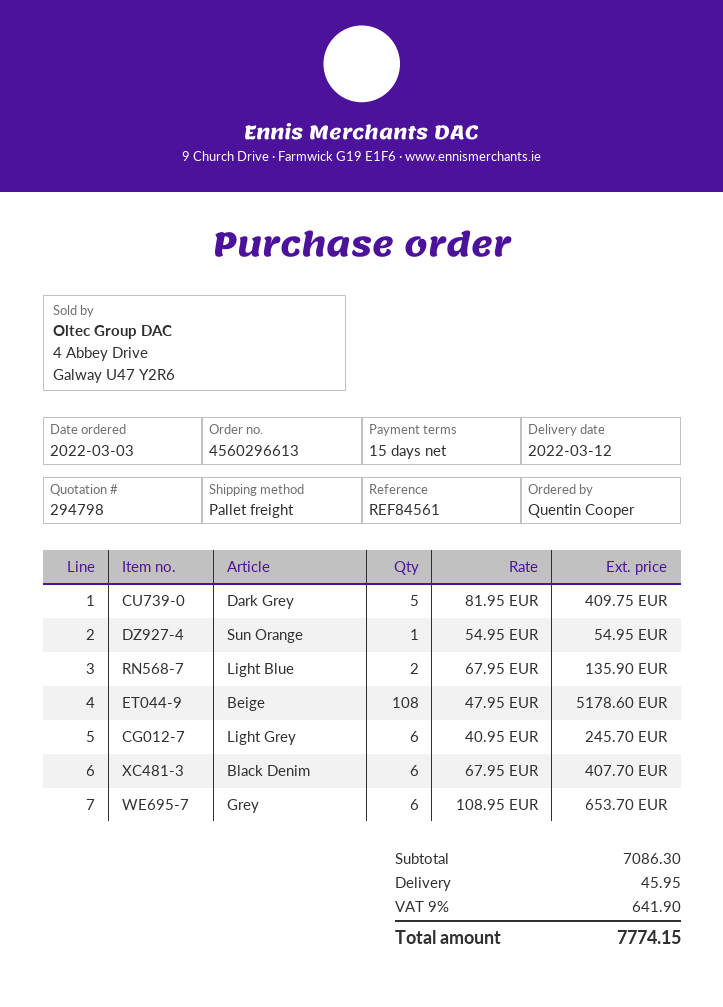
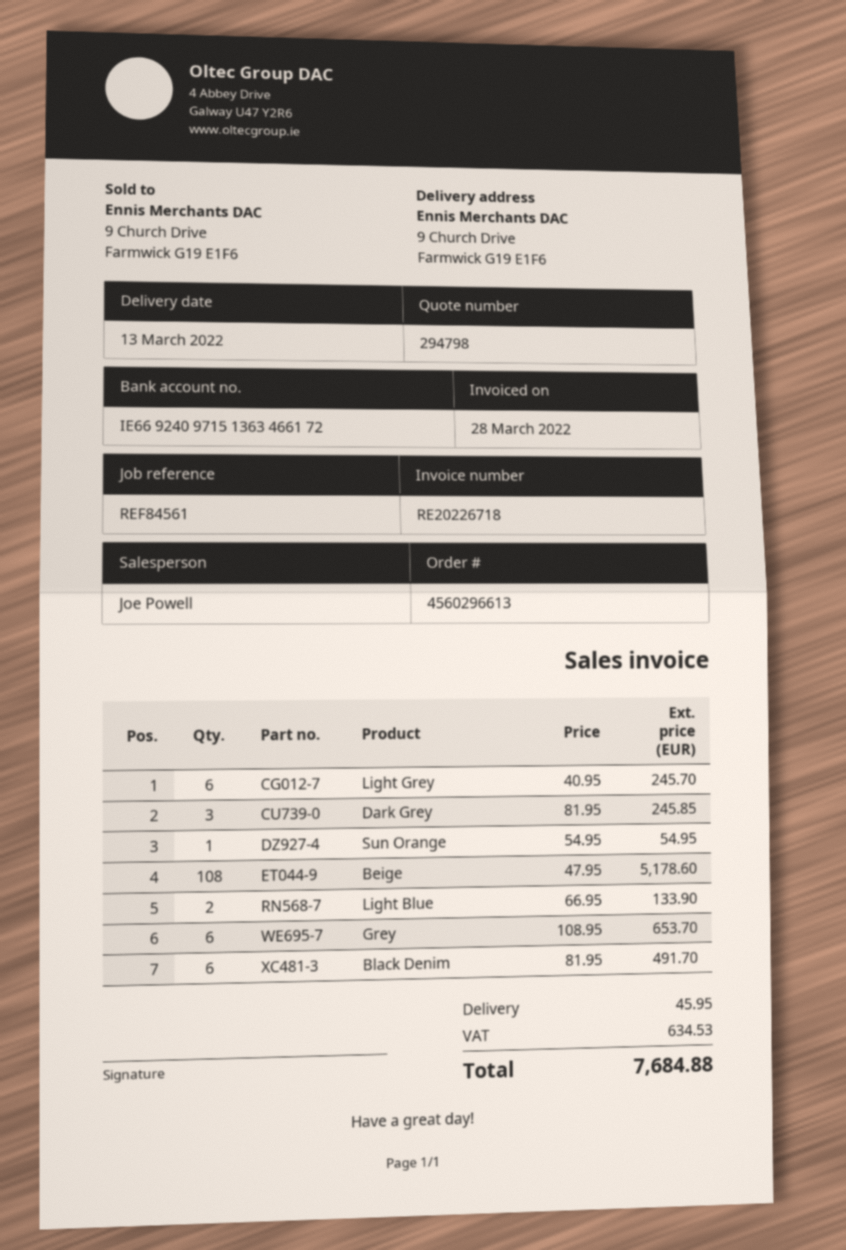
delivery date: 2022-03-12 -> 2022-03-13
Dark Grey: 5 x 81.95 = 409.75 -> 3 x 81.95 = 245.85
Light Blue: 2 x 67.95 = 135.90 -> 2 x 66.95 = 133.90
Black Denim: 6 x 67.95 = 407.70 -> 6 x 81.95 = 491.70
tax: 641.90 -> 634.53
total: 7774.15 -> 7684.88

